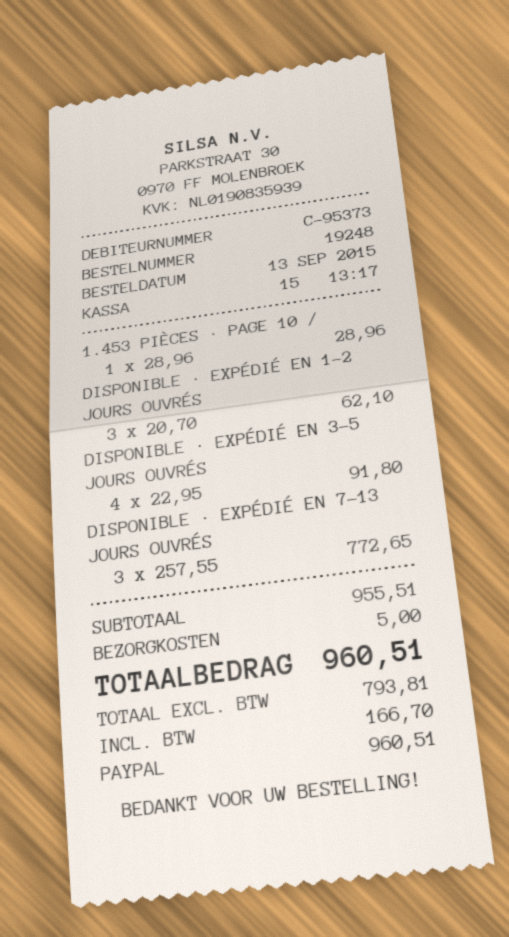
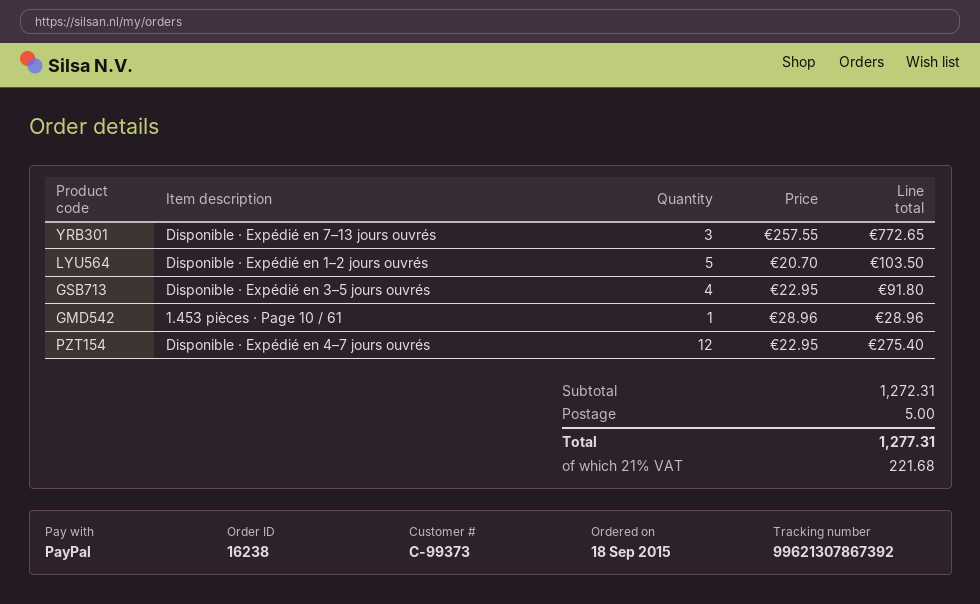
order number: 19248 -> 16238
order date: 2015-09-13 -> 2015-09-18
customer number: C-95373 -> C-99373
DISPONIBLE · EXPÉDIÉ EN 1–2 JOURS OUVRÉS: 3 x 20.70 = 62.10 -> 5 x 20.70 = 103.50
Disponible · Expédié en 4–7 jours ouvrés: none -> 12 x 22.95 = 275.40
subtotal: 955.51 -> 1272.31
tax: 166.70 -> 221.68
total: 960.51 -> 1277.31

